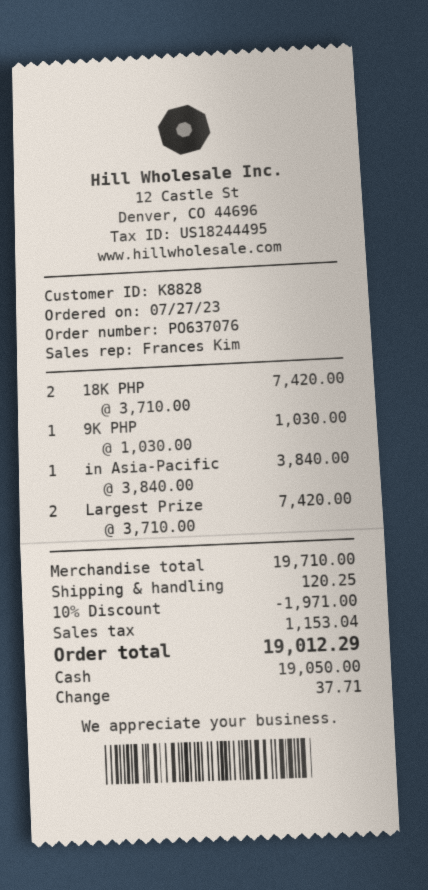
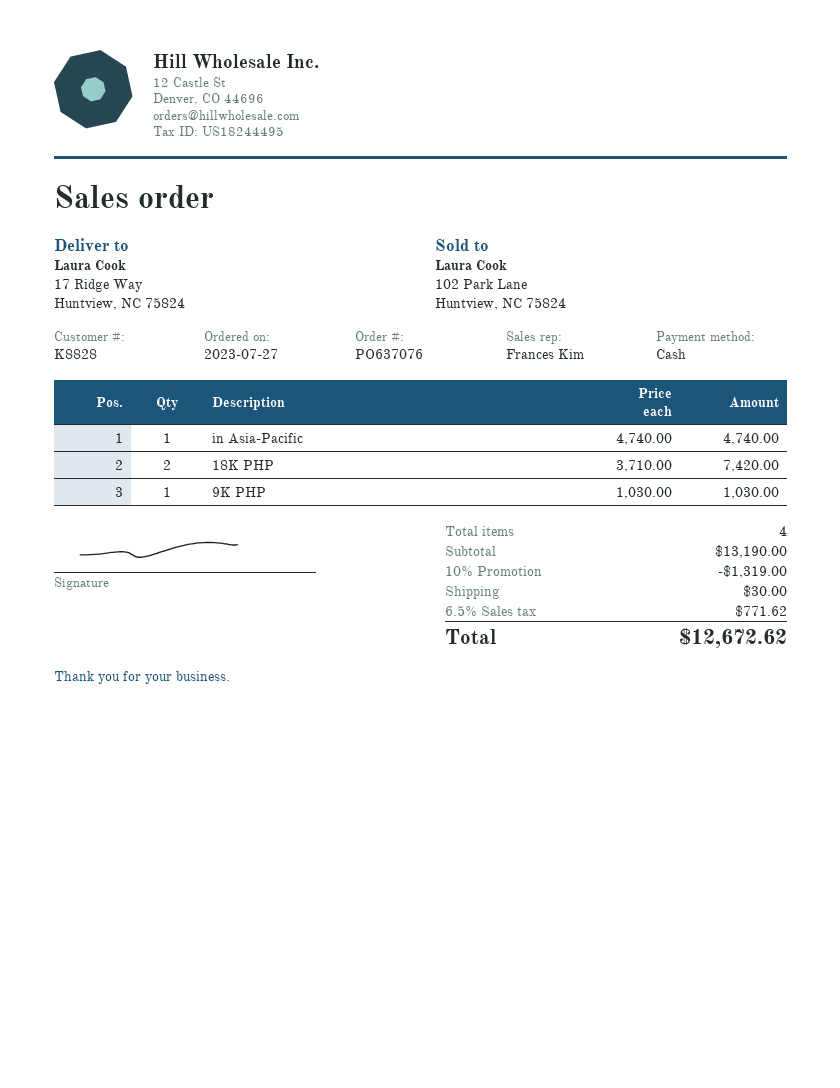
in Asia-Pacific: 1 x 3840.00 = 3840.00 -> 1 x 4740.00 = 4740.00
Largest Prize: 2 x 3710.00 = 7420.00 -> none
subtotal: 19710.00 -> 13190.00
discount: 10% = 1971.00 -> 10% = 1319.00
shipping: 120.25 -> 30.00
tax: 1153.04 -> 771.62
total: 19012.29 -> 12672.62

